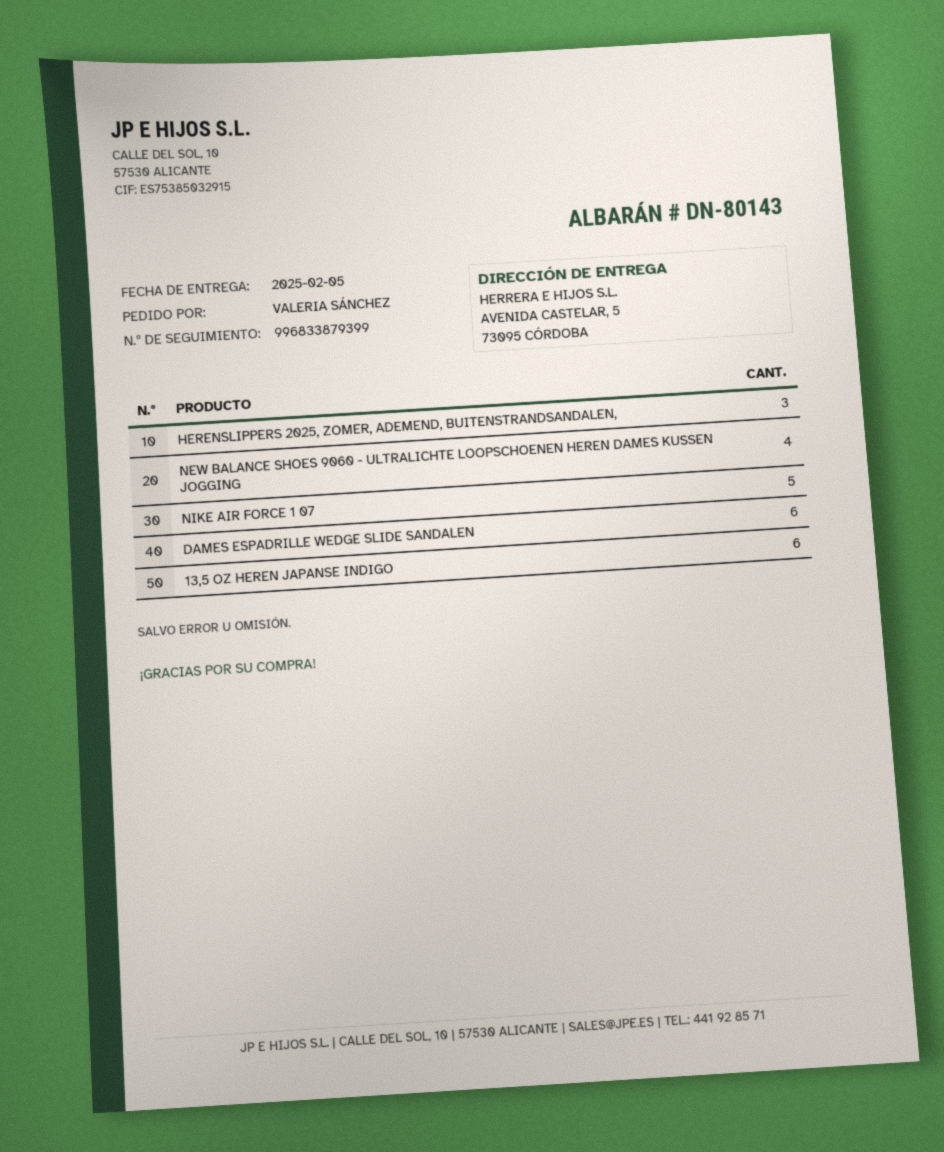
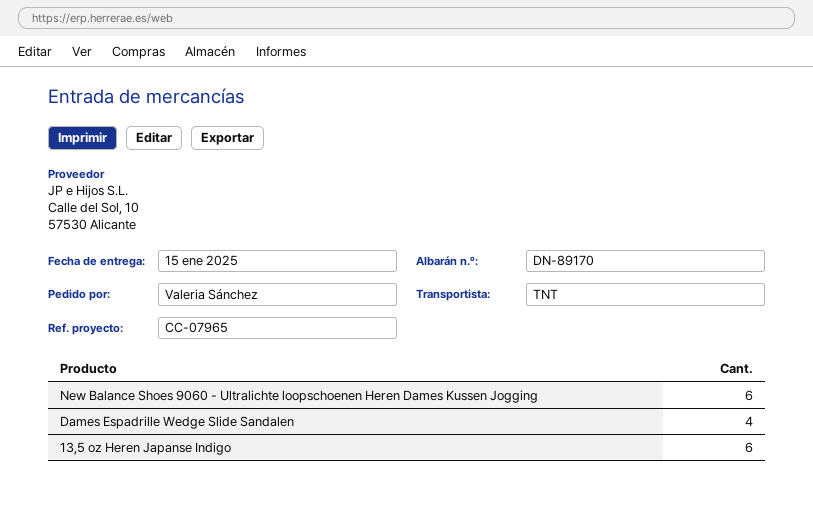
delivery note number: DN-80143 -> DN-89170
delivery date: 2025-02-05 -> 2025-01-15
HERENSLIPPERS 2025, ZOMER, ADEMEND, BUITENSTRANDSANDALEN,: 3 -> none
NEW BALANCE SHOES 9060 - ULTRALICHTE LOOPSCHOENEN HEREN DAMES KUSSEN JOGGING: 4 -> 6
NIKE AIR FORCE 1 07: 5 -> none
DAMES ESPADRILLE WEDGE SLIDE SANDALEN: 6 -> 4

